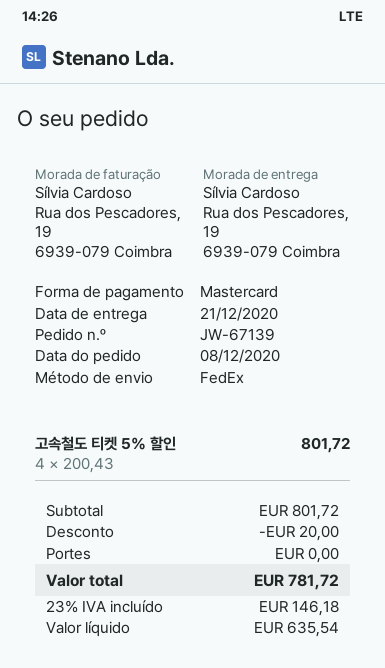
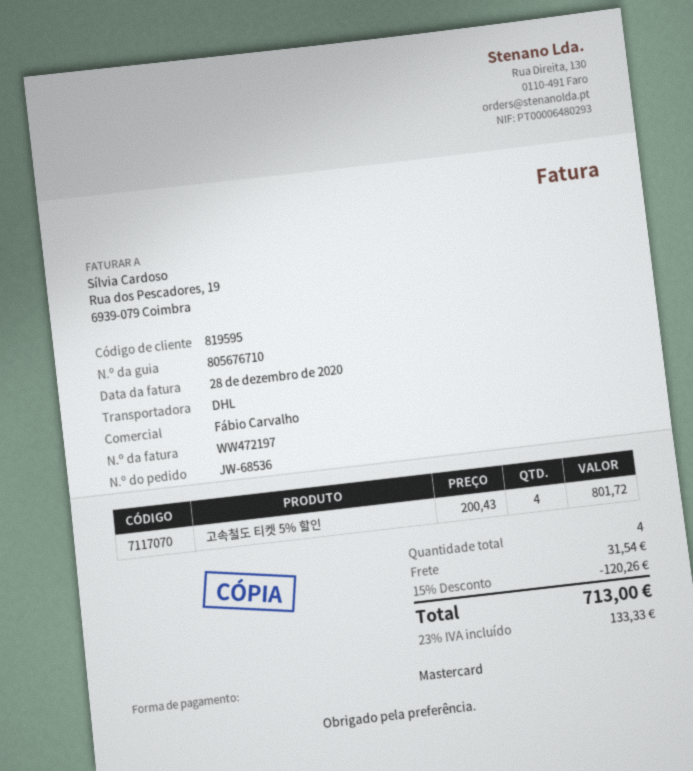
order number: JW-67139 -> JW-68536
shipping method: FedEx -> DHL
discount: 20.00 -> 120.26
shipping: 0.00 -> 31.54
tax: 23% = 146.18 -> 23% = 133.33
total: 781.72 -> 713.00

